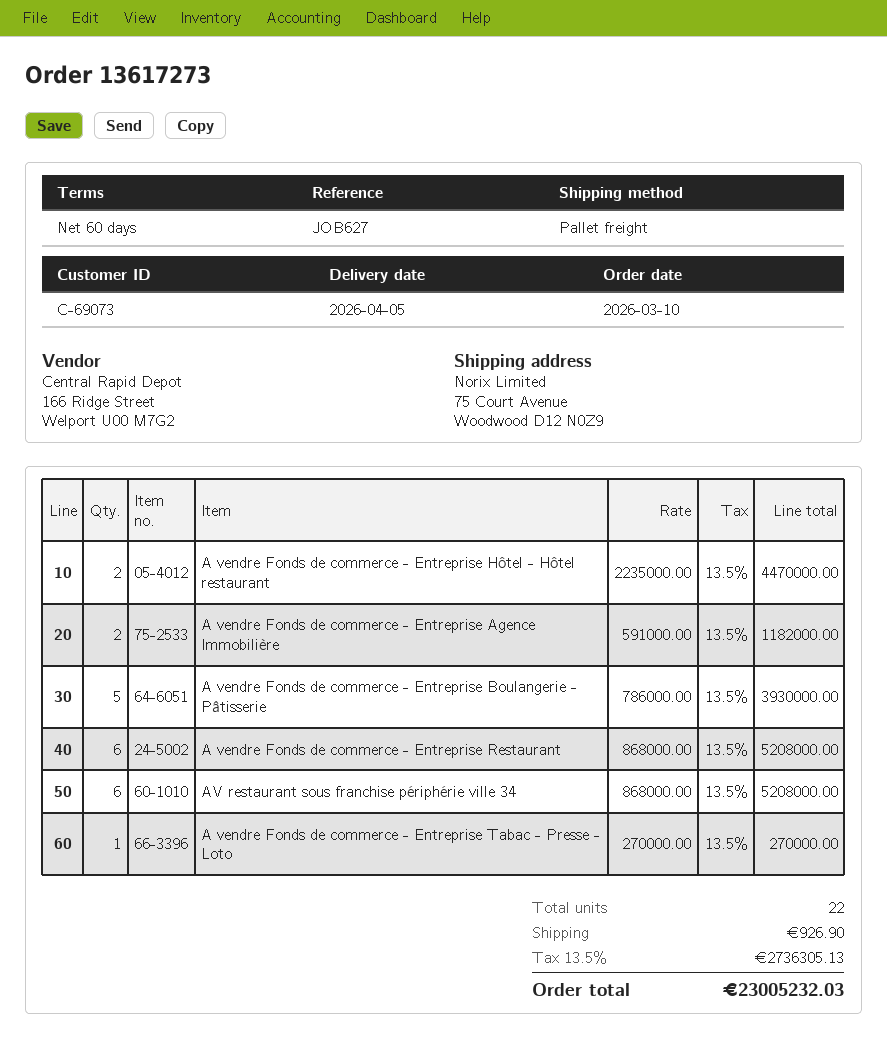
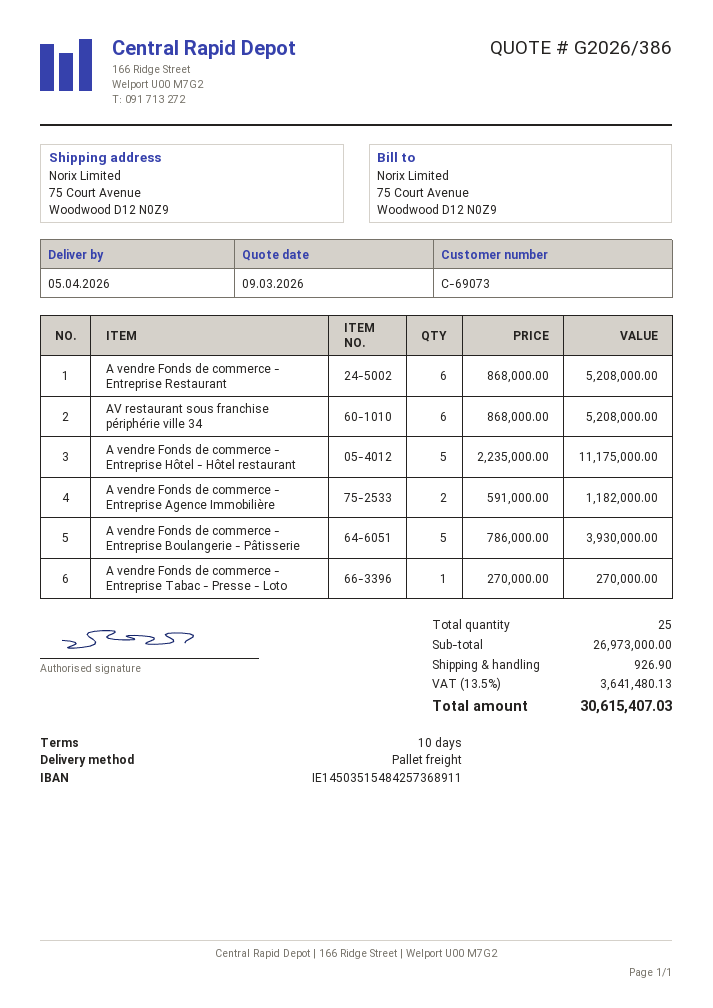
payment terms: 60 days -> 10 days
A vendre Fonds de commerce - Entreprise Hôtel - Hôtel restaurant: 2 x 2235000.00 = 4470000.00 -> 5 x 2235000.00 = 11175000.00
total quantity: 22 -> 25
tax: 13.5% = 2736305.13 -> 13.5% = 3641480.13
total: 23005232.03 -> 30615407.03

